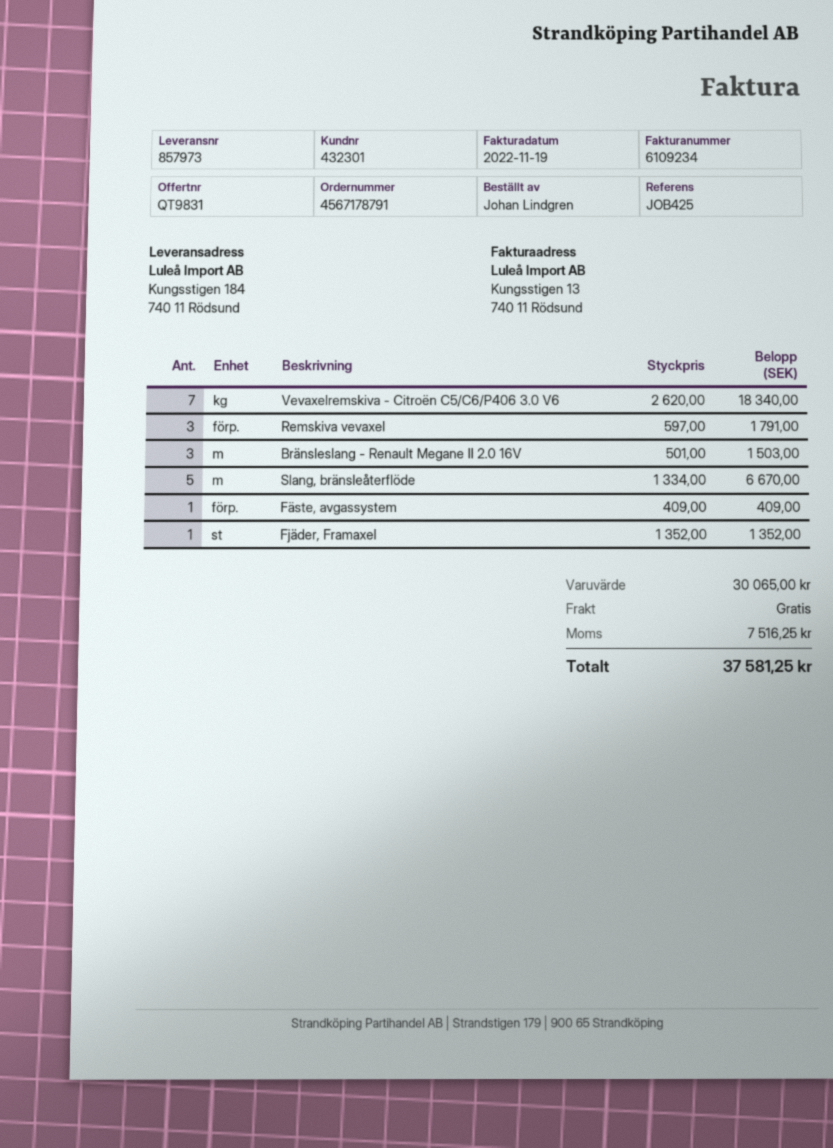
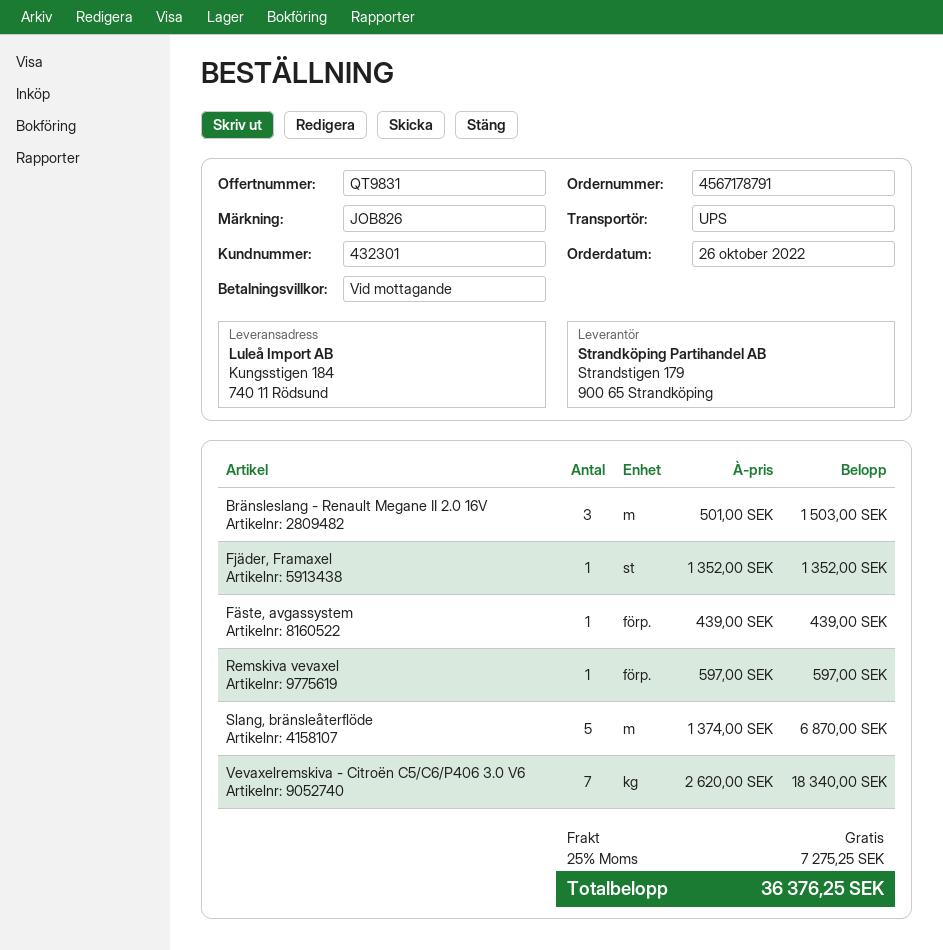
reference: JOB425 -> JOB826
Remskiva vevaxel: 3 x 597.00 = 1791.00 -> 1 x 597.00 = 597.00
Slang, bränsleåterflöde: 5 x 1334.00 = 6670.00 -> 5 x 1374.00 = 6870.00
Fäste, avgassystem: 1 x 409.00 = 409.00 -> 1 x 439.00 = 439.00
tax: 7516.25 -> 7275.25
total: 37581.25 -> 36376.25

